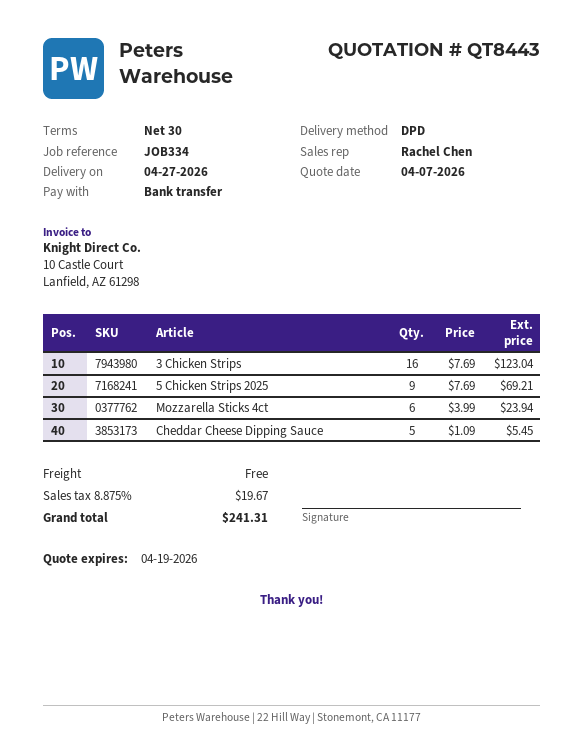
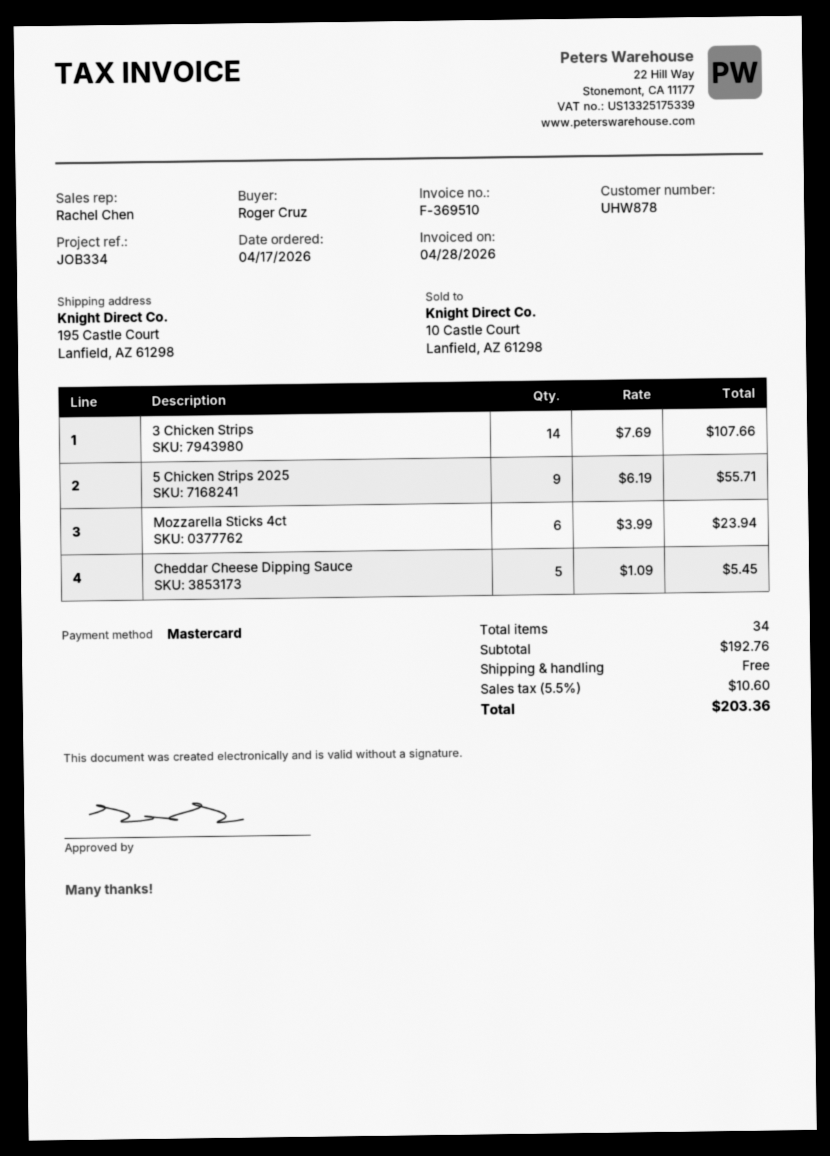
payment method: bank transfer -> Mastercard
3 Chicken Strips: 16 x 7.69 = 123.04 -> 14 x 7.69 = 107.66
5 Chicken Strips 2025: 9 x 7.69 = 69.21 -> 9 x 6.19 = 55.71
tax: 8.875% = 19.67 -> 5.5% = 10.60
total: 241.31 -> 203.36

